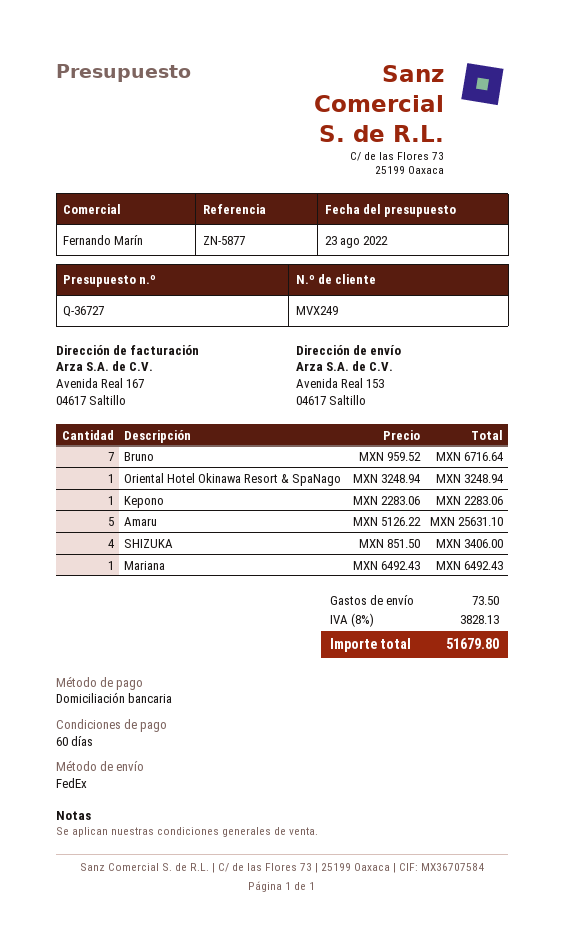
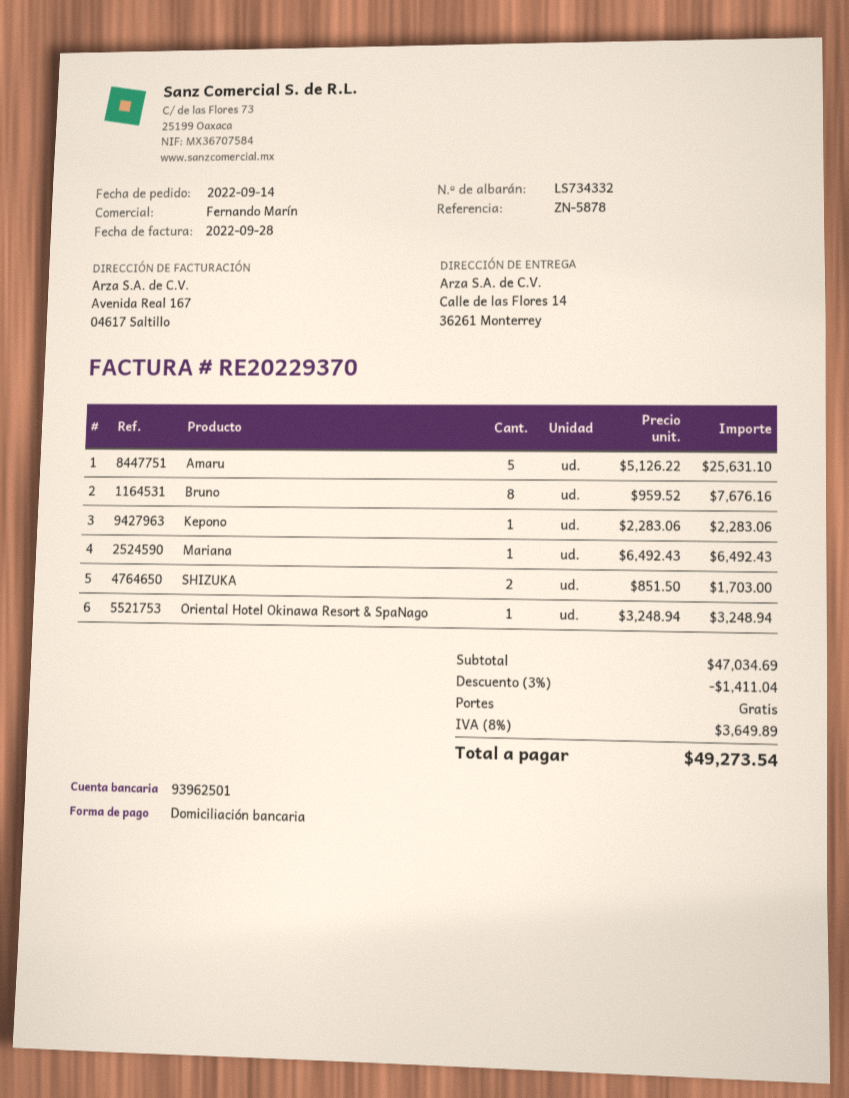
reference: ZN-5877 -> ZN-5878
ship to: Avenida Real 153, 04617 Saltillo -> Calle de las Flores 14, 36261 Monterrey
Bruno: 7 x 959.52 = 6716.64 -> 8 x 959.52 = 7676.16
SHIZUKA: 4 x 851.50 = 3406.00 -> 2 x 851.50 = 1703.00
discount: none -> 3% = 1411.04
shipping: 73.50 -> 0.00
tax: 8% = 3828.13 -> 8% = 3649.89
total: 51679.80 -> 49273.54

